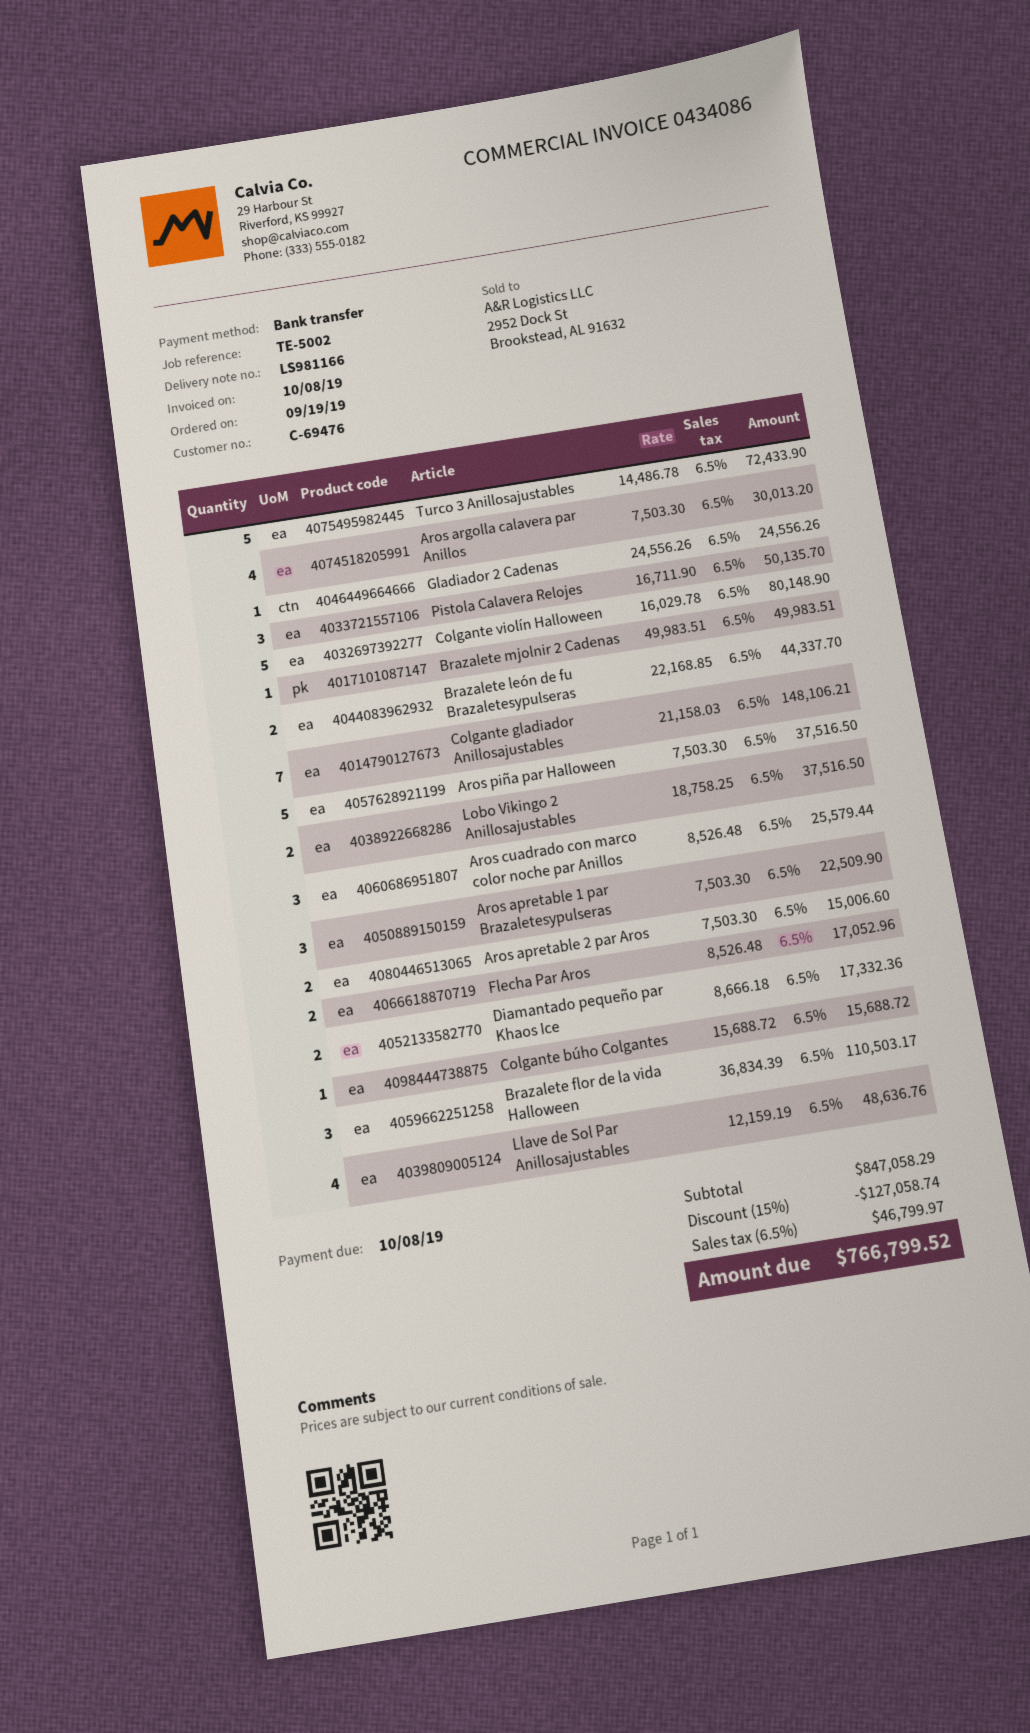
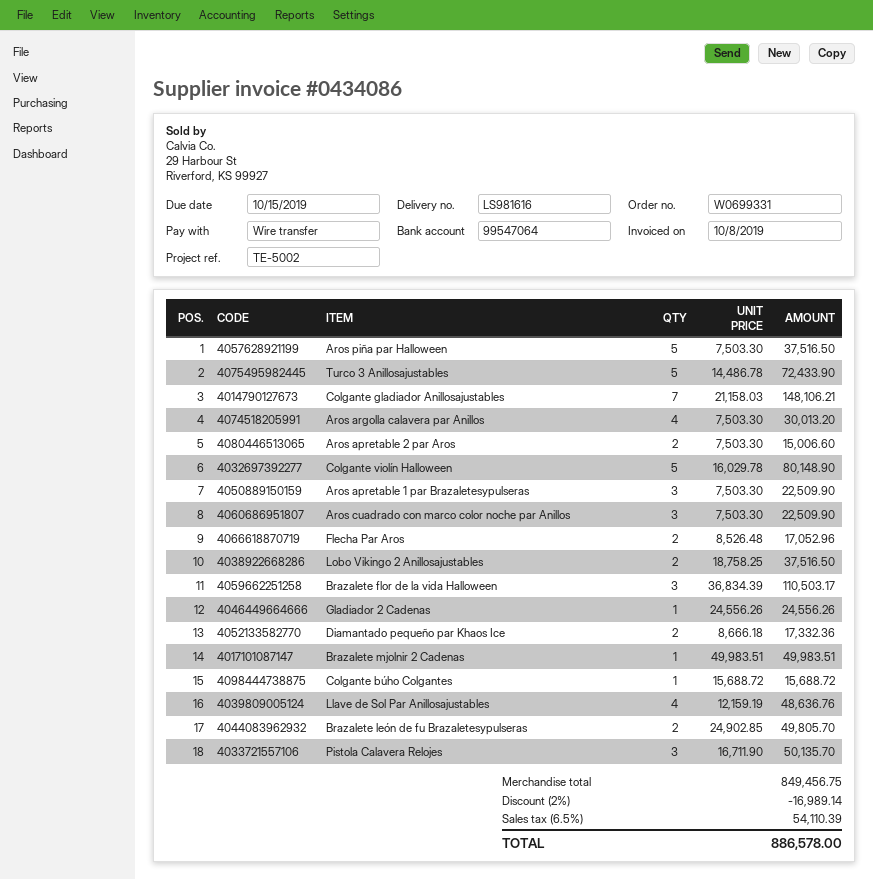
delivery note number: LS981166 -> LS981616
due date: 2019-10-08 -> 2019-10-15
Brazalete león de fu Brazaletesypulseras: 2 x 22168.85 = 44337.70 -> 2 x 24902.85 = 49805.70
Aros cuadrado con marco color noche par Anillos: 3 x 8526.48 = 25579.44 -> 3 x 7503.30 = 22509.90
subtotal: 847058.29 -> 849456.75
discount: 15% = 127058.74 -> 2% = 16989.14
tax: 6.5% = 46799.97 -> 6.5% = 54110.39
total: 766799.52 -> 886578.00

